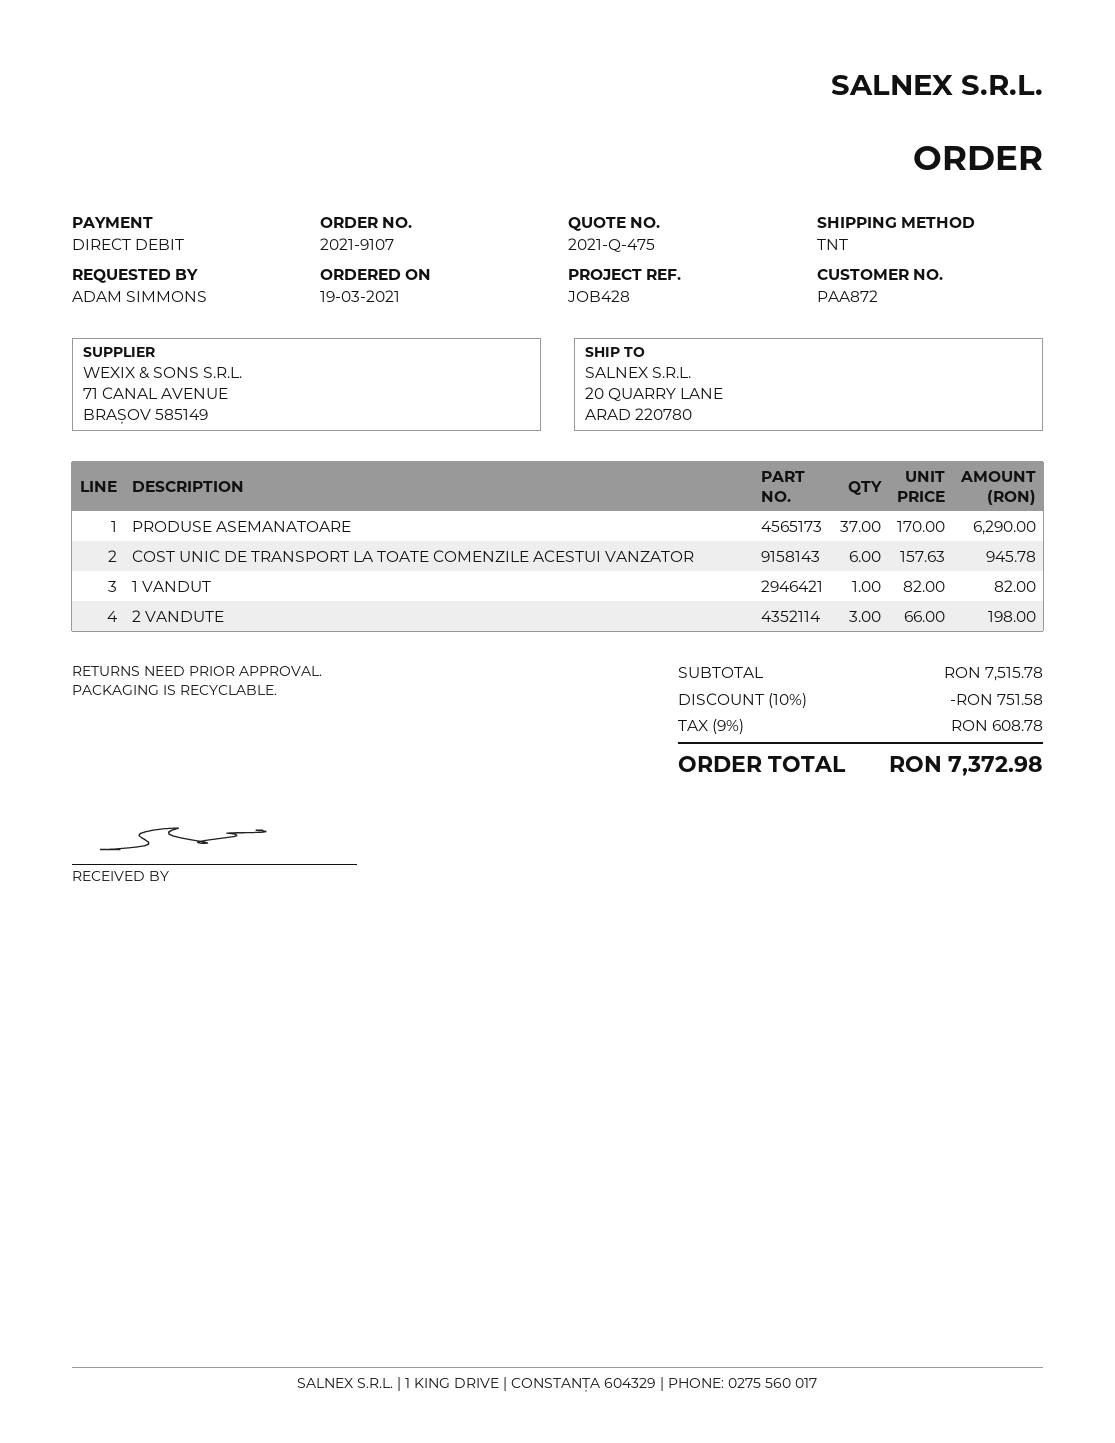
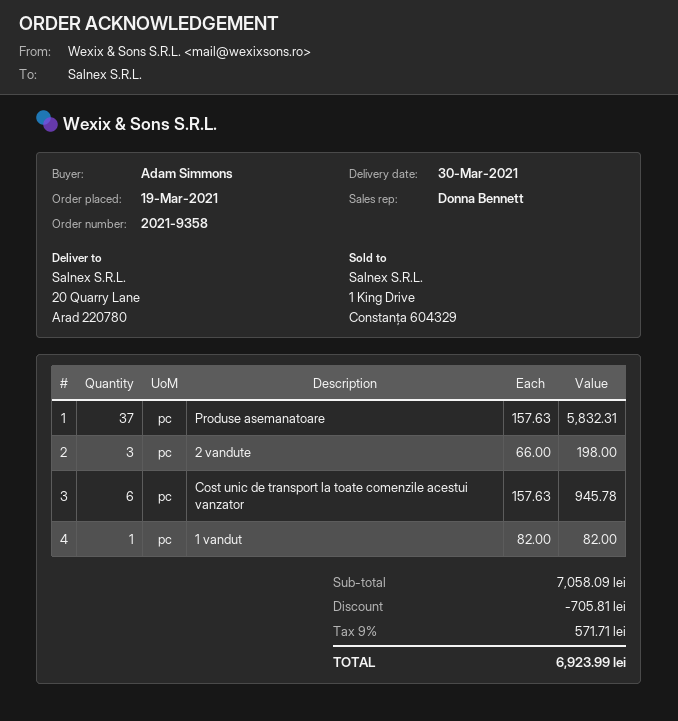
order number: 2021-9107 -> 2021-9358
PRODUSE ASEMANATOARE: 37 x 170.00 = 6290.00 -> 37 x 157.63 = 5832.31
subtotal: 7515.78 -> 7058.09
discount: 751.58 -> 705.81
tax: 9% = 608.78 -> 9% = 571.71
total: 7372.98 -> 6923.99

